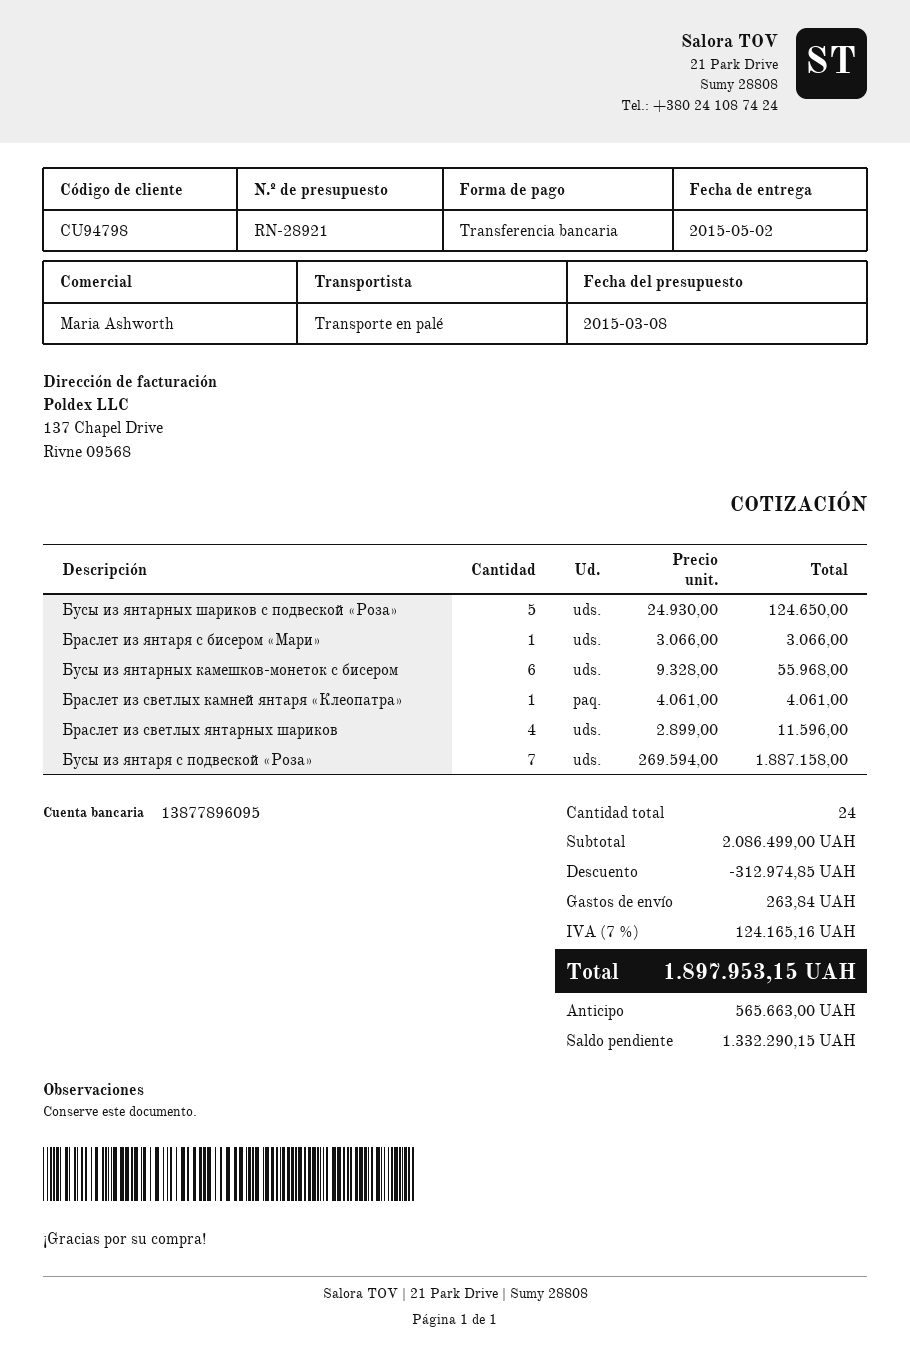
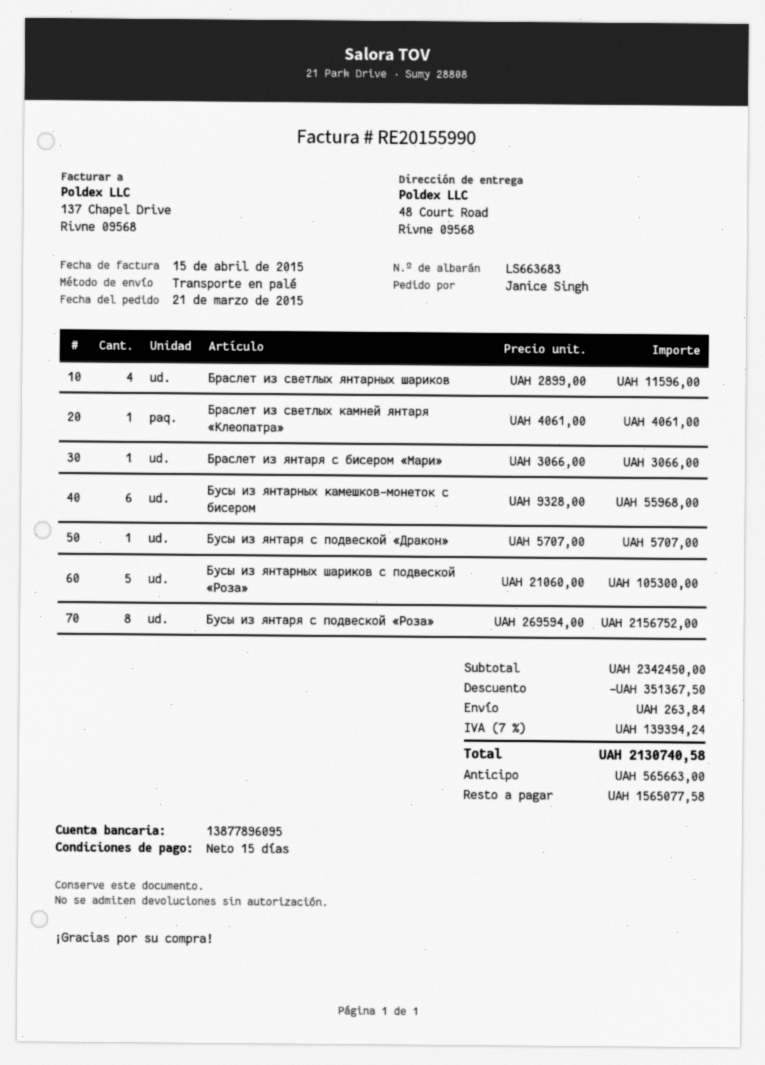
Бусы из янтарных шариков с подвеской «Роза»: 5 x 24930.00 = 124650.00 -> 5 x 21060.00 = 105300.00
Бусы из янтаря с подвеской «Роза»: 7 x 269594.00 = 1887158.00 -> 8 x 269594.00 = 2156752.00
Бусы из янтаря с подвеской «Дракон»: none -> 1 x 5707.00 = 5707.00
subtotal: 2086499.00 -> 2342450.00
discount: 312974.85 -> 351367.50
tax: 7% = 124165.16 -> 7% = 139394.24
total: 1897953.15 -> 2130740.58
balance: 1332290.15 -> 1565077.58

